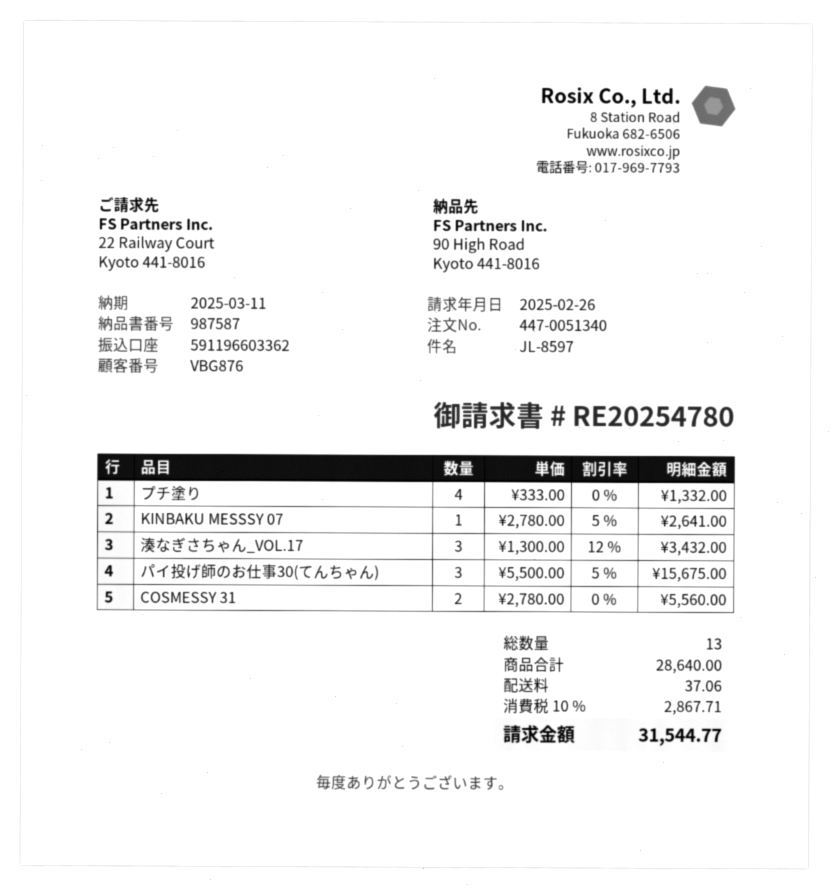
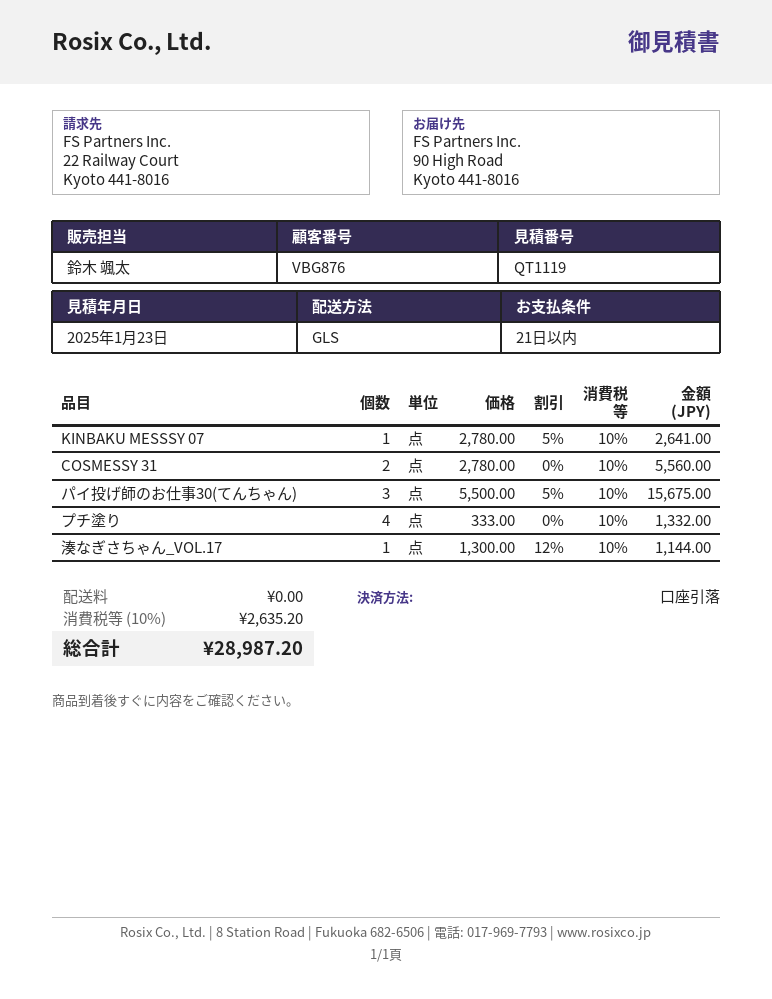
湊なぎさちゃん_VOL.17: 3 x 1300.00 - 12% = 3432.00 -> 1 x 1300.00 - 12% = 1144.00
shipping: 37.06 -> 0.00
tax: 10% = 2867.71 -> 10% = 2635.20
total: 31544.77 -> 28987.20

